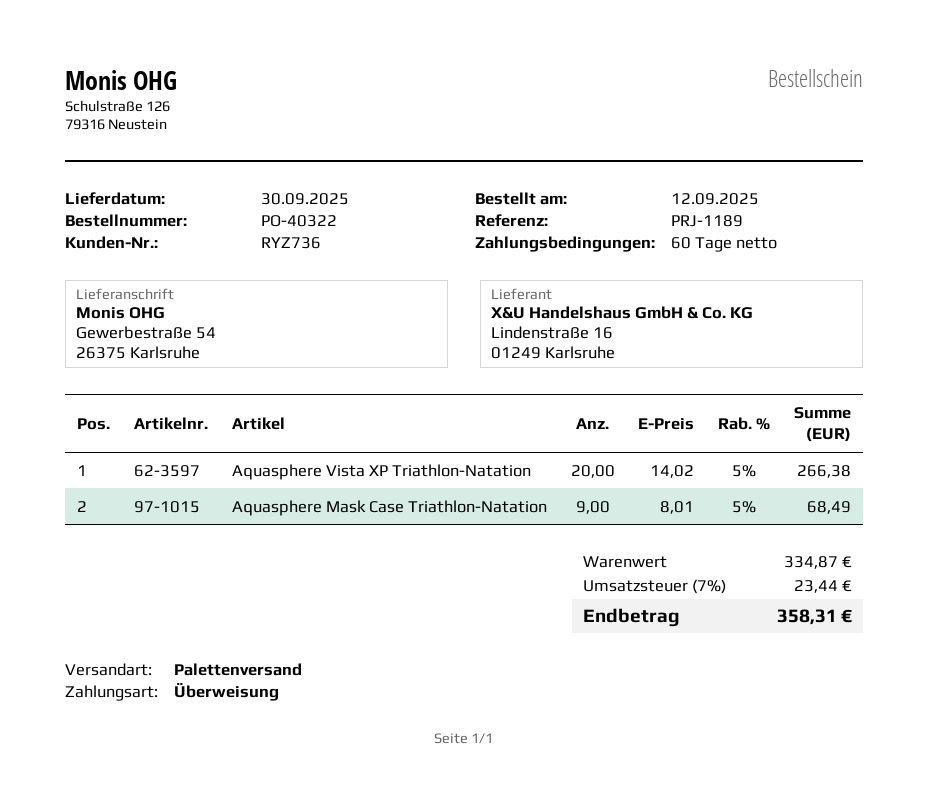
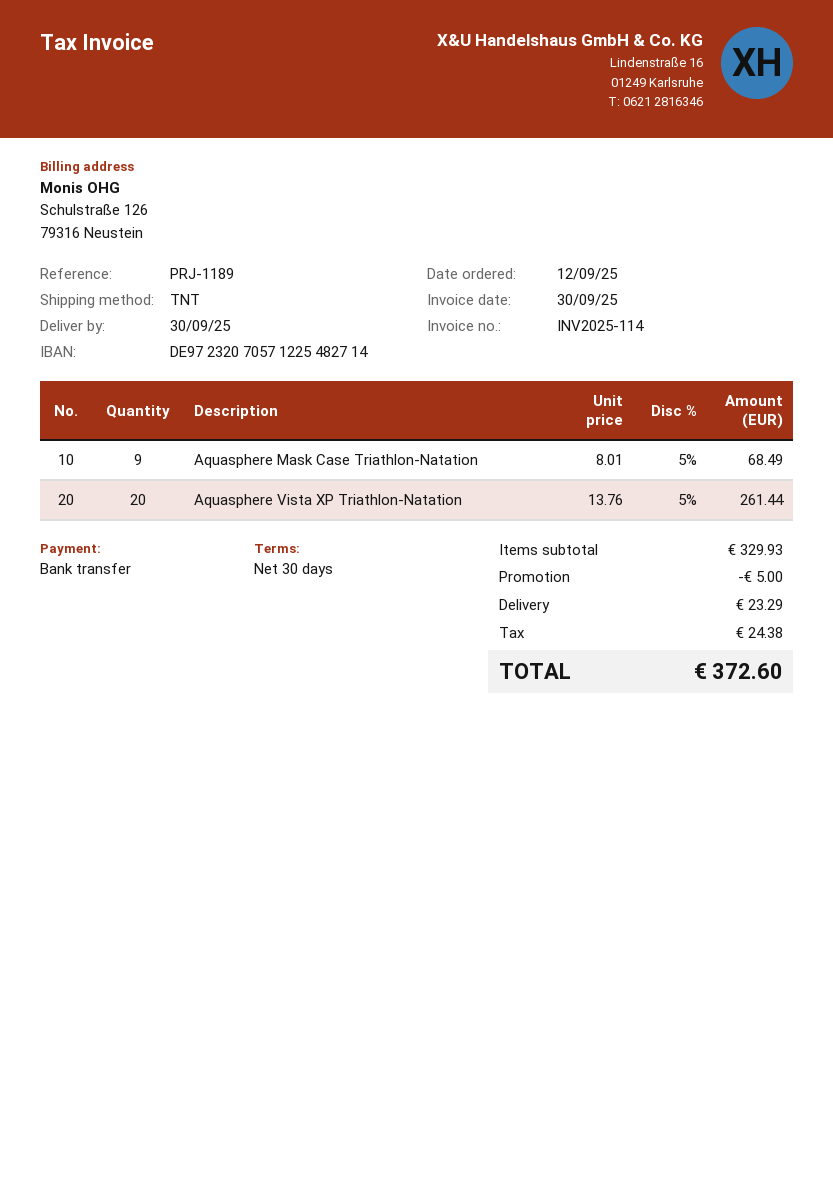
payment terms: 60 days -> 30 days
shipping method: pallet freight -> TNT
Aquasphere Vista XP Triathlon-Natation: 20 x 14.02 - 5% = 266.38 -> 20 x 13.76 - 5% = 261.44
subtotal: 334.87 -> 329.93
discount: none -> 5.00
shipping: none -> 23.29
tax: 23.44 -> 24.38
total: 358.31 -> 372.60

